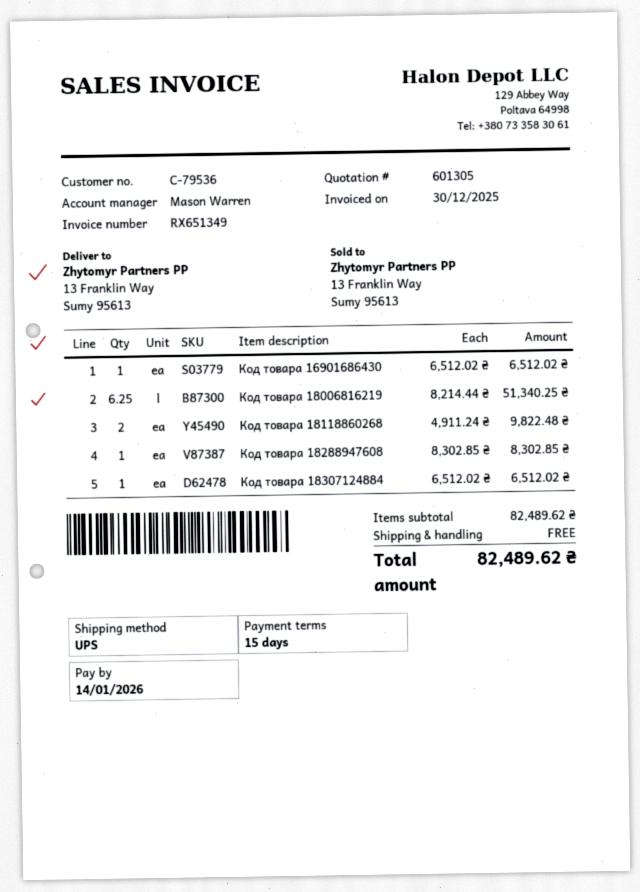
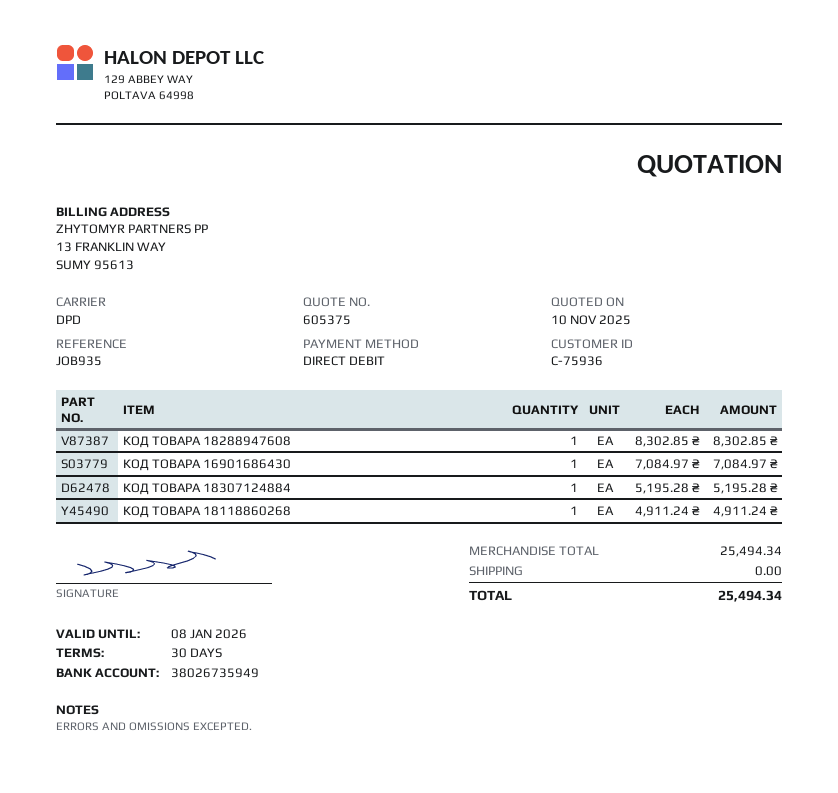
quote number: 601305 -> 605375
payment terms: 15 days -> 30 days
customer number: C-79536 -> C-75936
shipping method: UPS -> DPD
Код товара 16901686430: 1 x 6512.02 = 6512.02 -> 1 x 7084.97 = 7084.97
Код товара 18006816219: 6.25 x 8214.44 = 51340.25 -> none
Код товара 18118860268: 2 x 4911.24 = 9822.48 -> 1 x 4911.24 = 4911.24
Код товара 18307124884: 1 x 6512.02 = 6512.02 -> 1 x 5195.28 = 5195.28
subtotal: 82489.62 -> 25494.34
total: 82489.62 -> 25494.34

